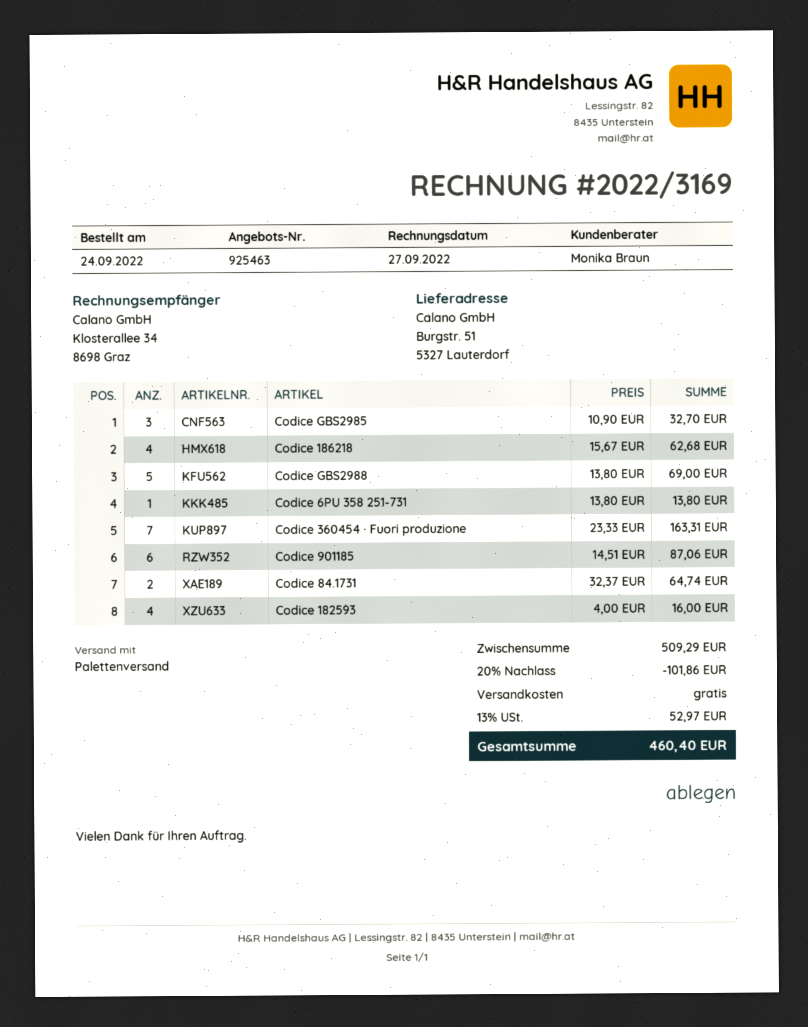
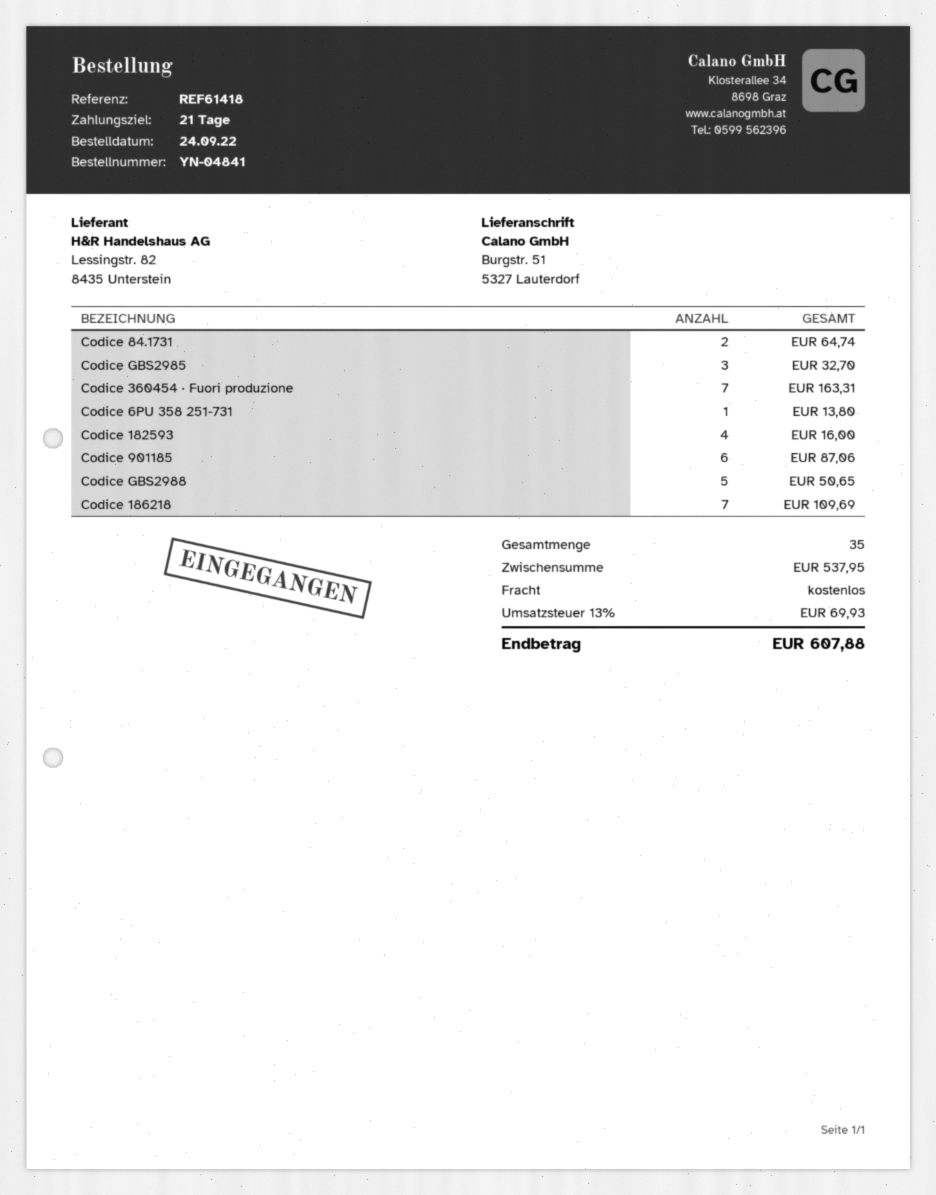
Codice 186218: 4 for 62.68 -> 7 for 109.69
Codice GBS2988: 5 for 69.00 -> 5 for 50.65
subtotal: 509.29 -> 537.95
discount: 20% = 101.86 -> none
tax: 13% = 52.97 -> 13% = 69.93
total: 460.40 -> 607.88

